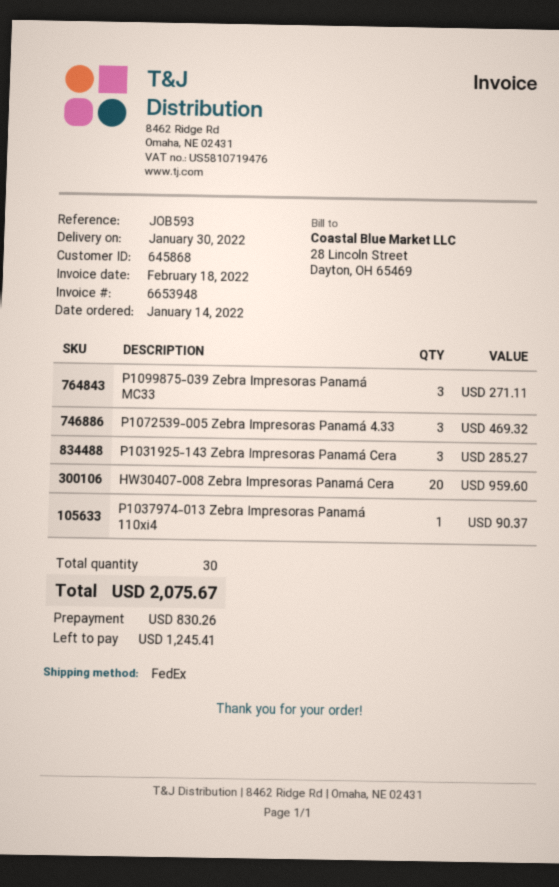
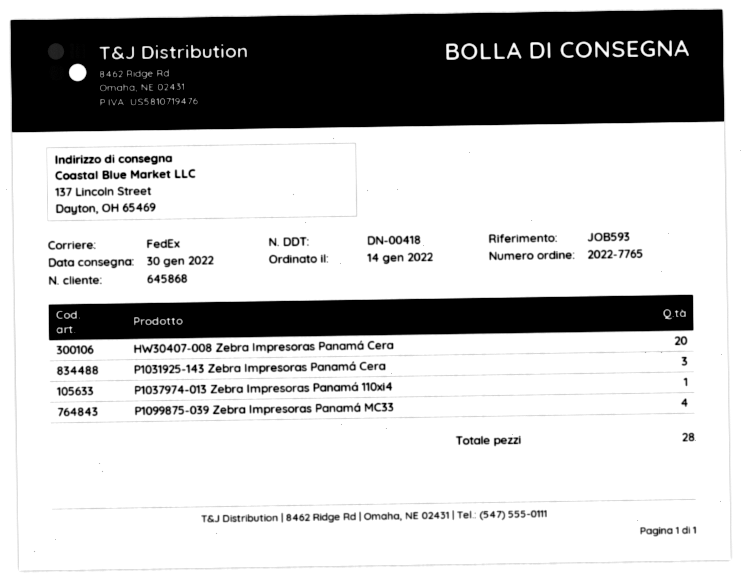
P1099875-039 Zebra Impresoras Panamá MC33: 3 -> 4
P1072539-005 Zebra Impresoras Panamá 4.33: 3 -> none
total quantity: 30 -> 28

